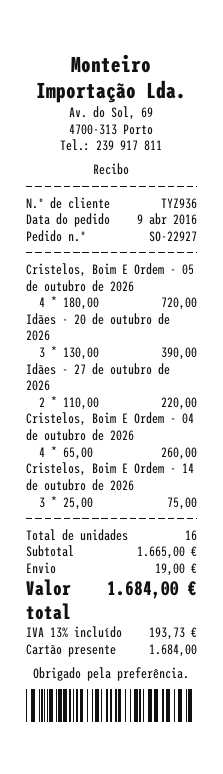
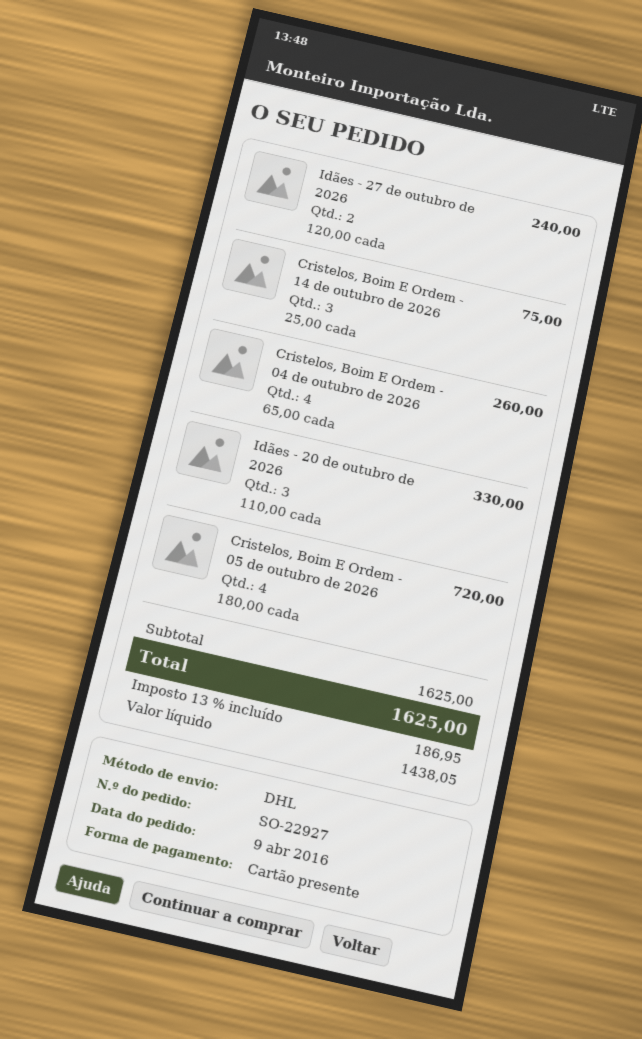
Idães - 20 de outubro de 2026: 3 x 130.00 = 390.00 -> 3 x 110.00 = 330.00
Idães - 27 de outubro de 2026: 2 x 110.00 = 220.00 -> 2 x 120.00 = 240.00
subtotal: 1665.00 -> 1625.00
shipping: 19.00 -> none
tax: 13% = 193.73 -> 13% = 186.95
total: 1684.00 -> 1625.00

